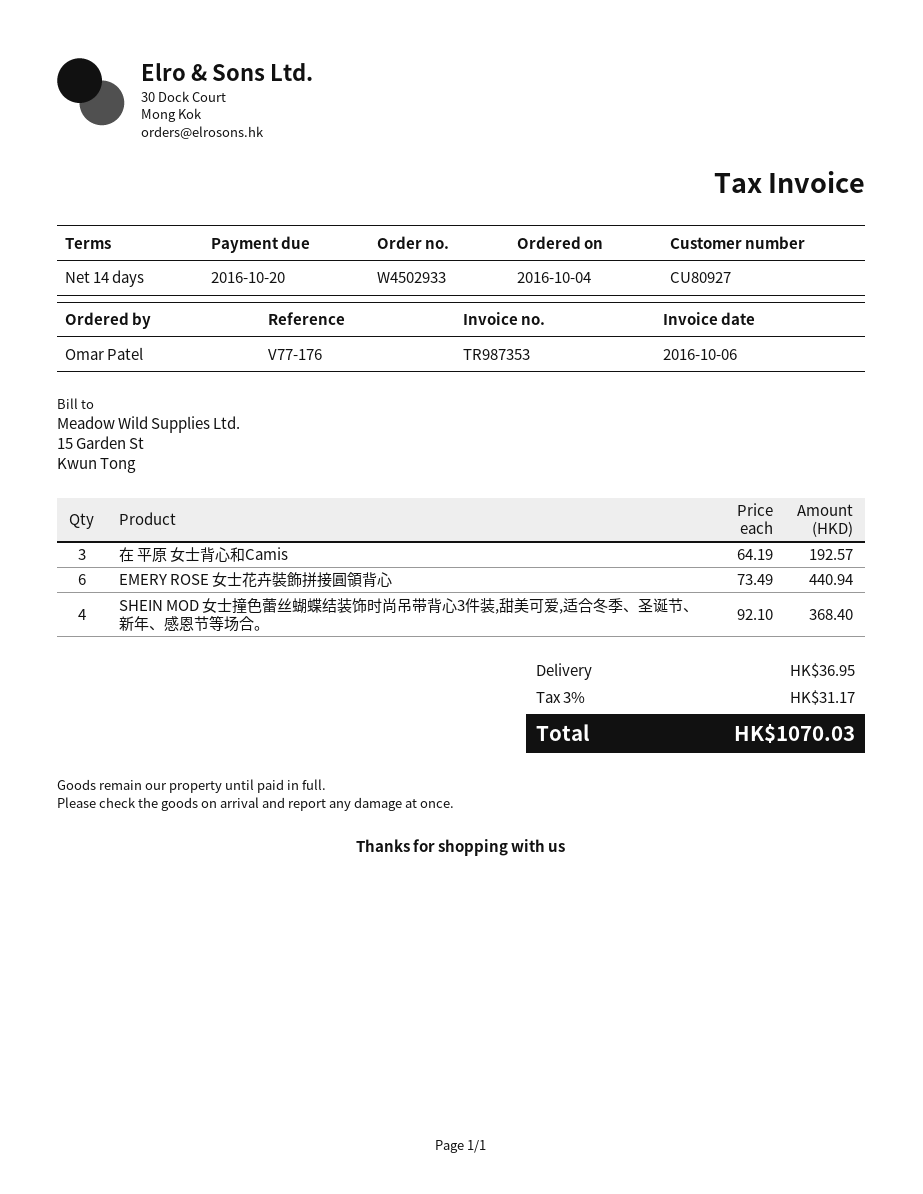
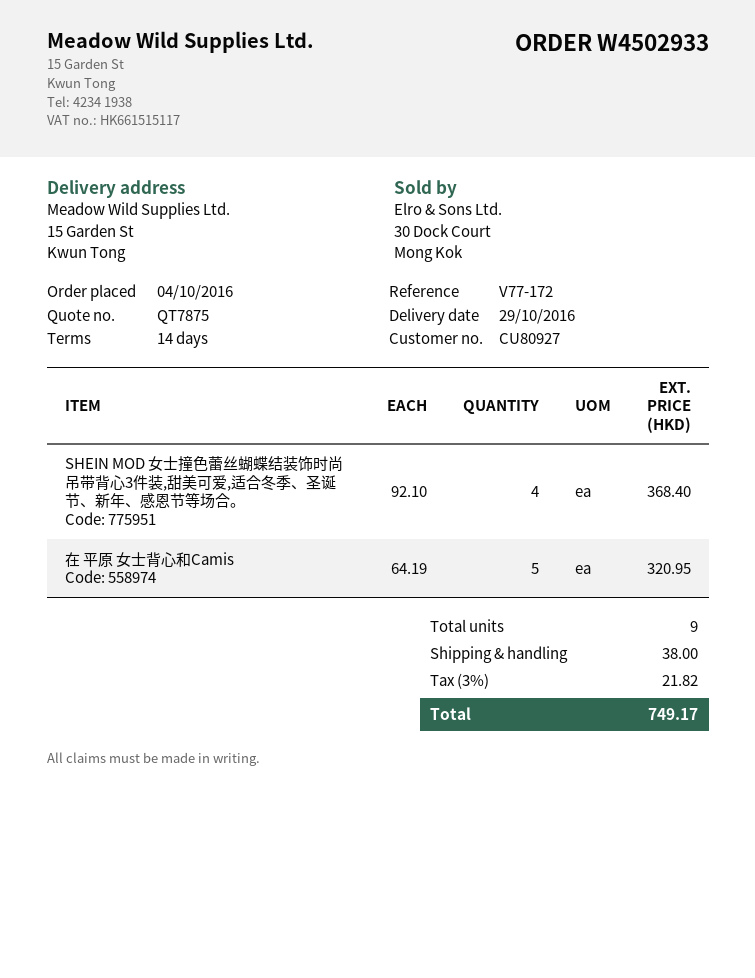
reference: V77-176 -> V77-172
在 平原 女士背心和Camis: 3 x 64.19 = 192.57 -> 5 x 64.19 = 320.95
EMERY ROSE 女士花卉裝飾拼接圓領背心: 6 x 73.49 = 440.94 -> none
shipping: 36.95 -> 38.00
tax: 3% = 31.17 -> 3% = 21.82
total: 1070.03 -> 749.17

